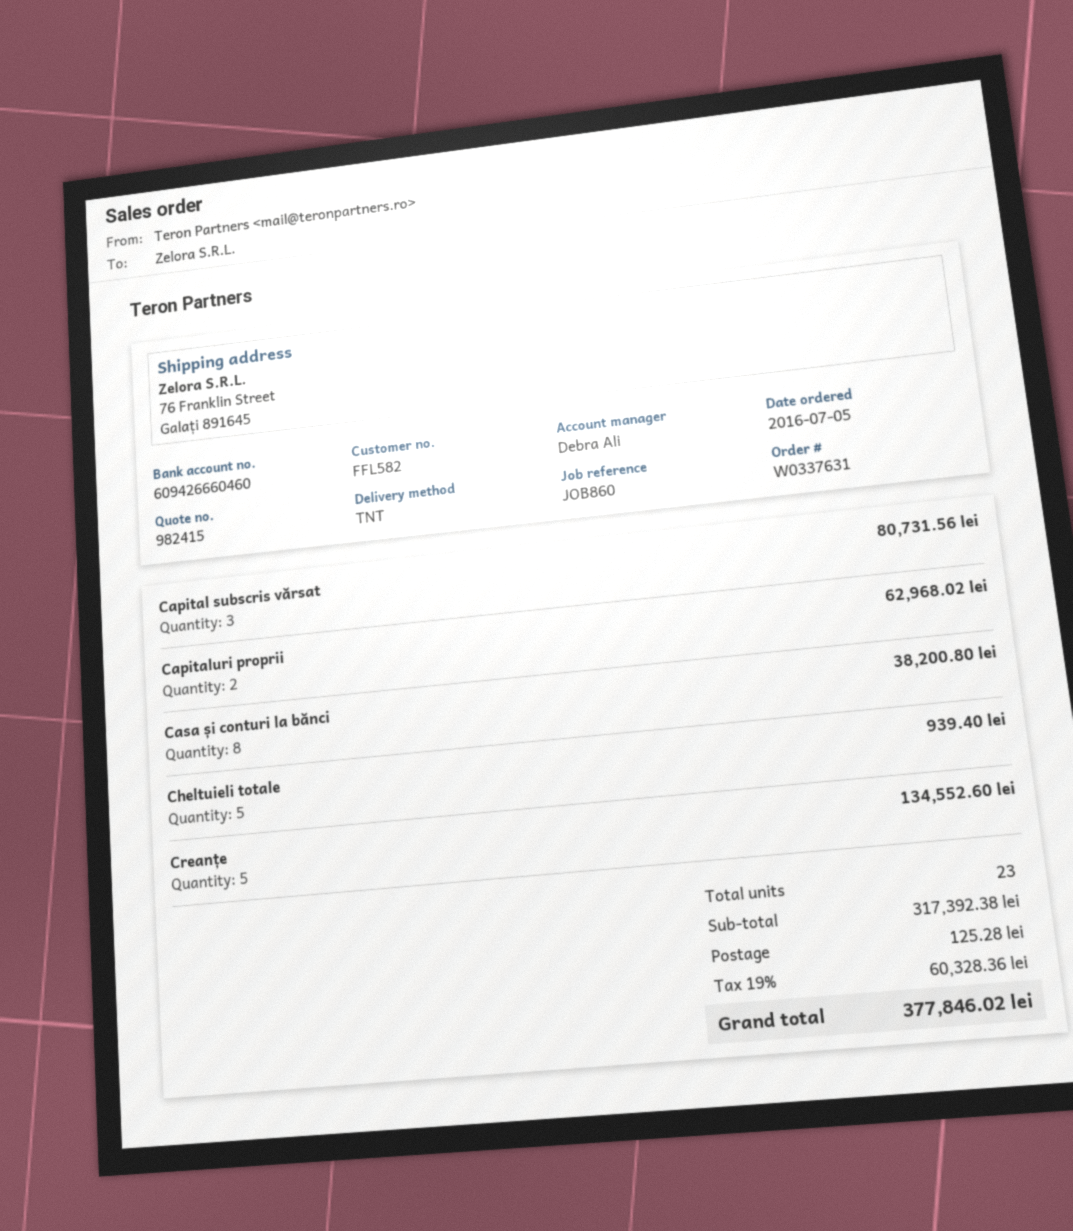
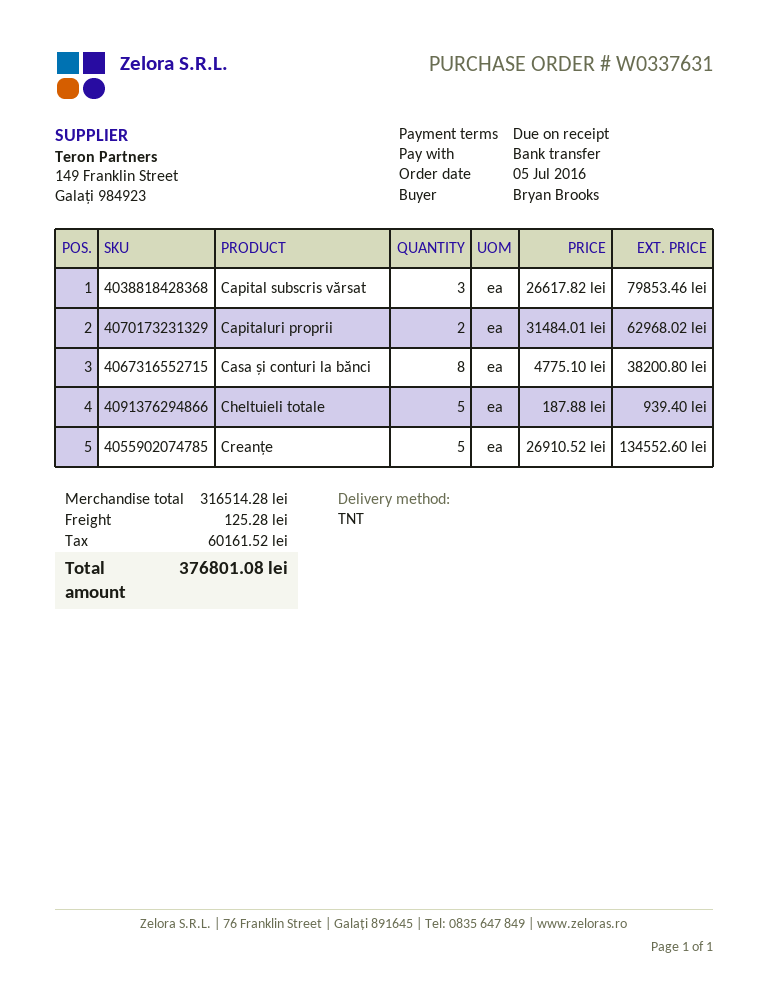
Capital subscris vărsat: 3 for 80731.56 -> 3 for 79853.46
subtotal: 317392.38 -> 316514.28
tax: 60328.36 -> 60161.52
total: 377846.02 -> 376801.08

